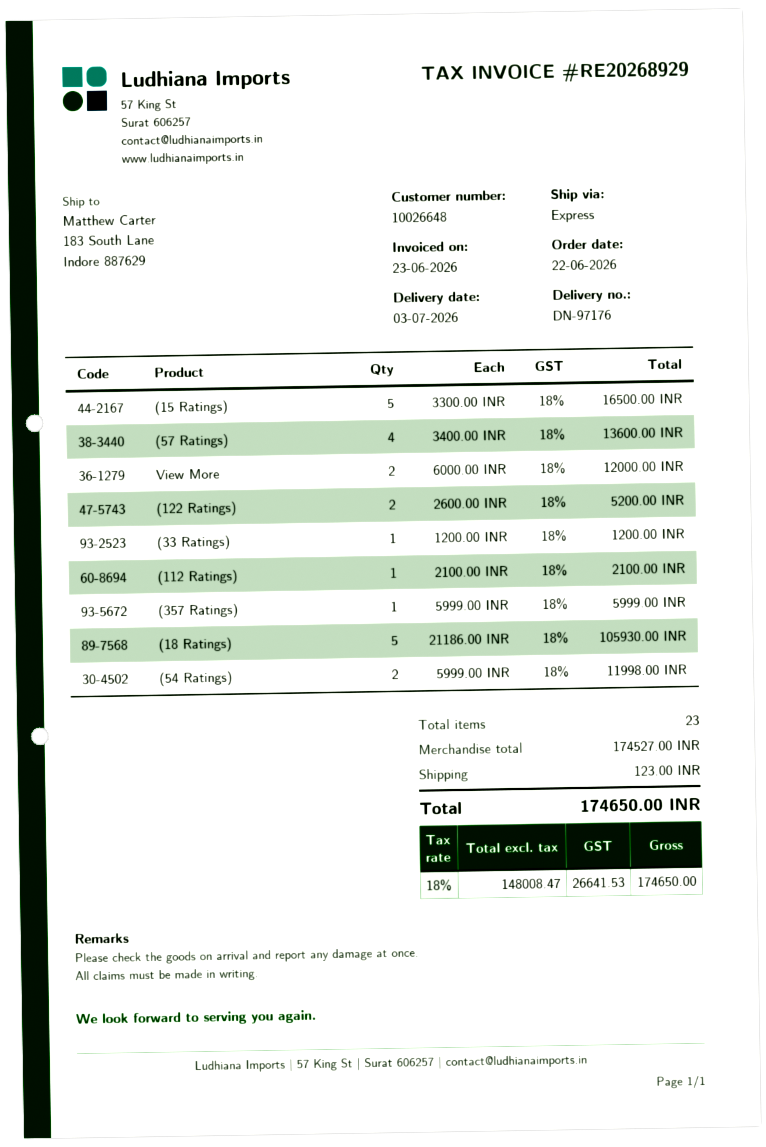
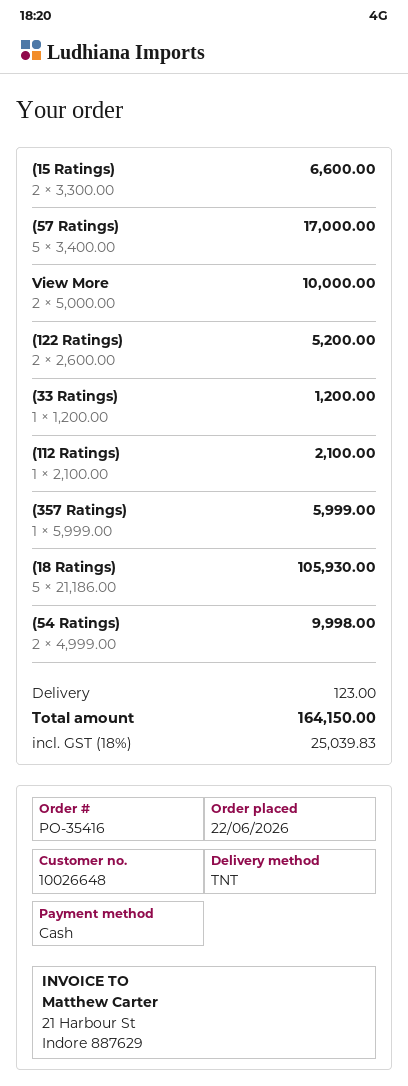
shipping method: express -> TNT
(15 Ratings): 5 x 3300.00 = 16500.00 -> 2 x 3300.00 = 6600.00
(57 Ratings): 4 x 3400.00 = 13600.00 -> 5 x 3400.00 = 17000.00
View More: 2 x 6000.00 = 12000.00 -> 2 x 5000.00 = 10000.00
(54 Ratings): 2 x 5999.00 = 11998.00 -> 2 x 4999.00 = 9998.00
tax: 18% = 26641.53 -> 18% = 25039.83
total: 174650.00 -> 164150.00

